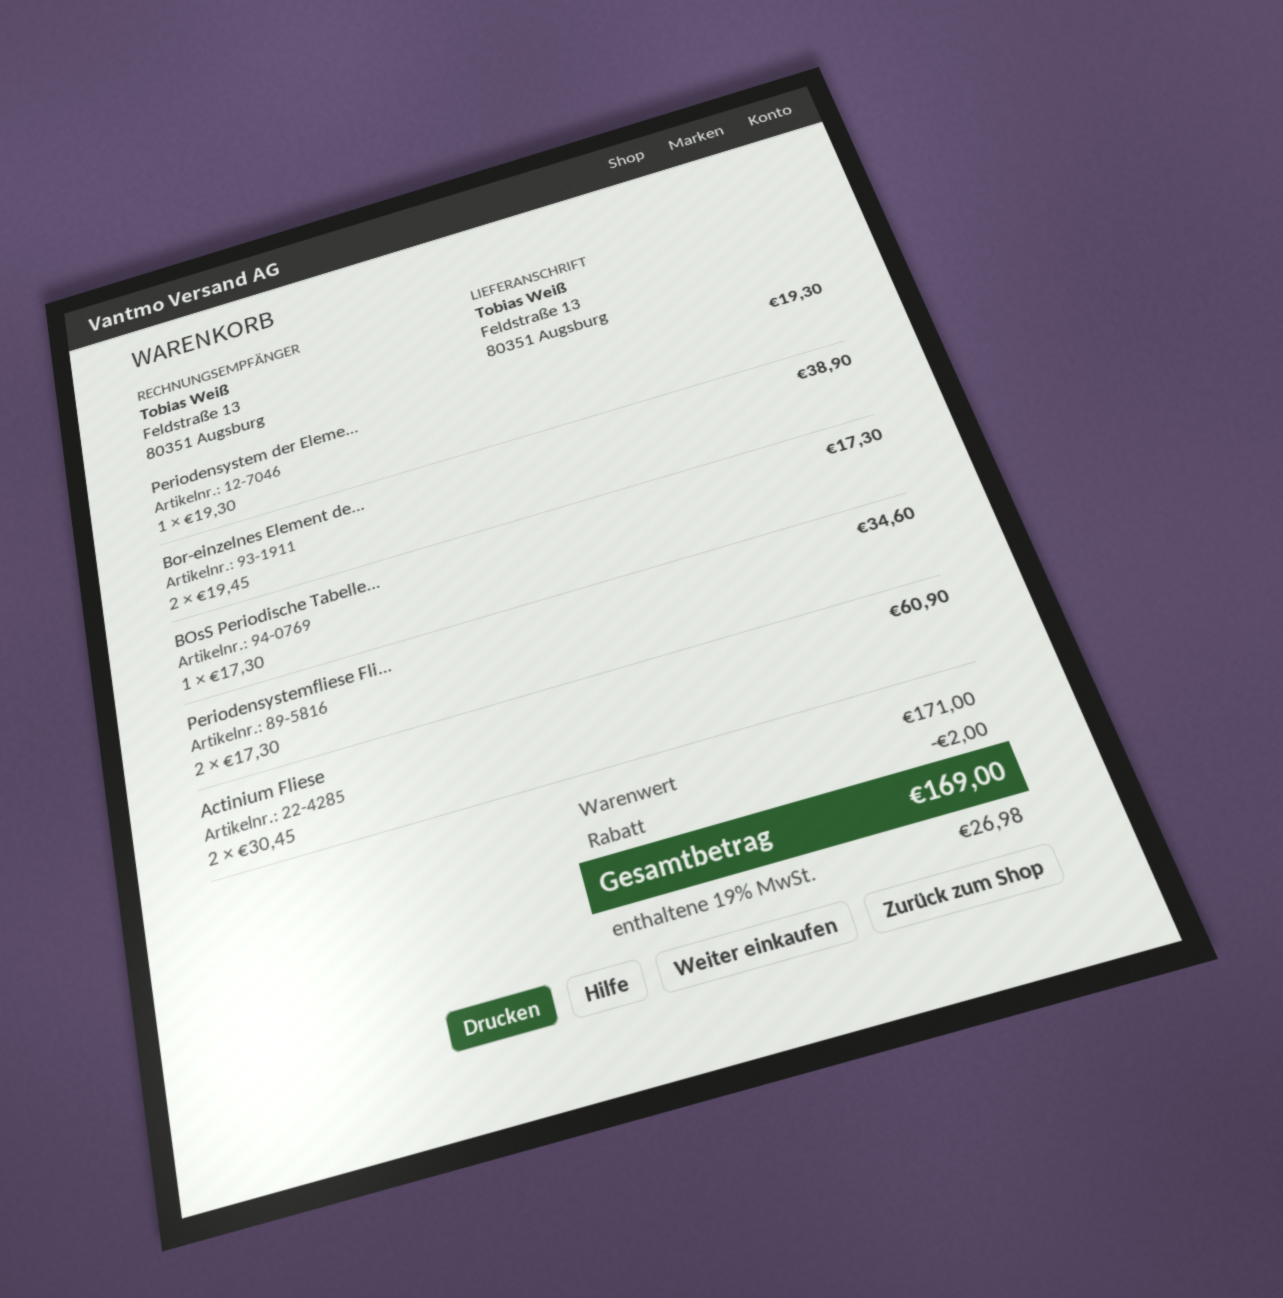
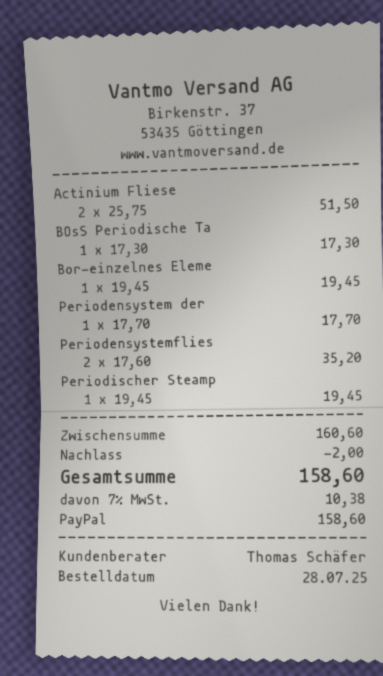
Periodensystem der Eleme...: 1 x 19.30 = 19.30 -> 1 x 17.70 = 17.70
Bor-einzelnes Element de...: 2 x 19.45 = 38.90 -> 1 x 19.45 = 19.45
Periodensystemfliese Fli...: 2 x 17.30 = 34.60 -> 2 x 17.60 = 35.20
Actinium Fliese: 2 x 30.45 = 60.90 -> 2 x 25.75 = 51.50
Periodischer Steamp: none -> 1 x 19.45 = 19.45
subtotal: 171.00 -> 160.60
tax: 19% = 26.98 -> 7% = 10.38
total: 169.00 -> 158.60

